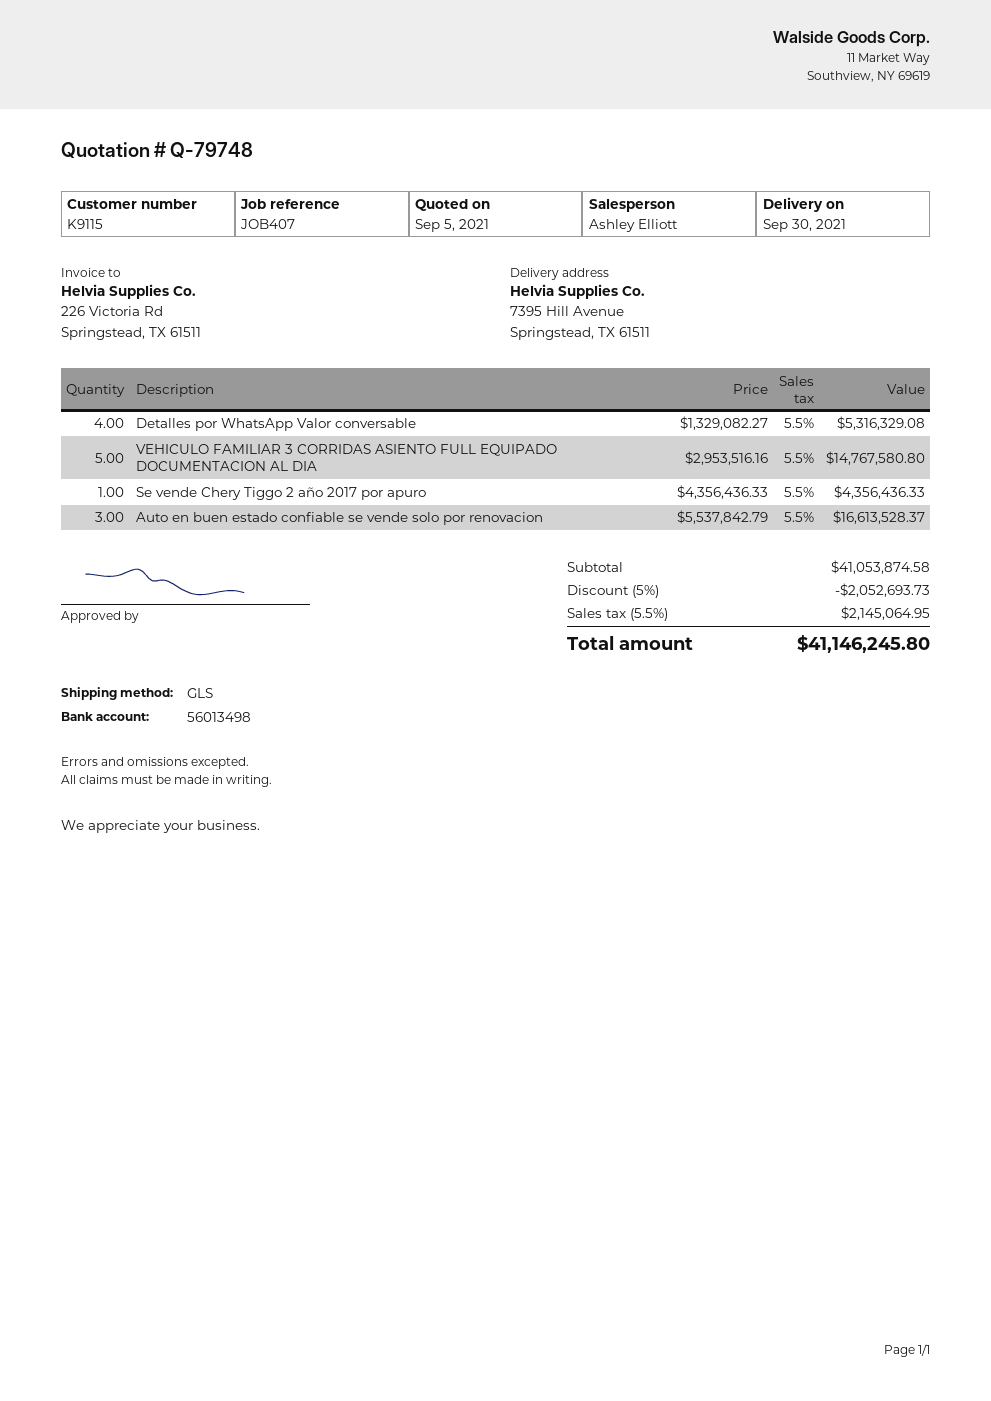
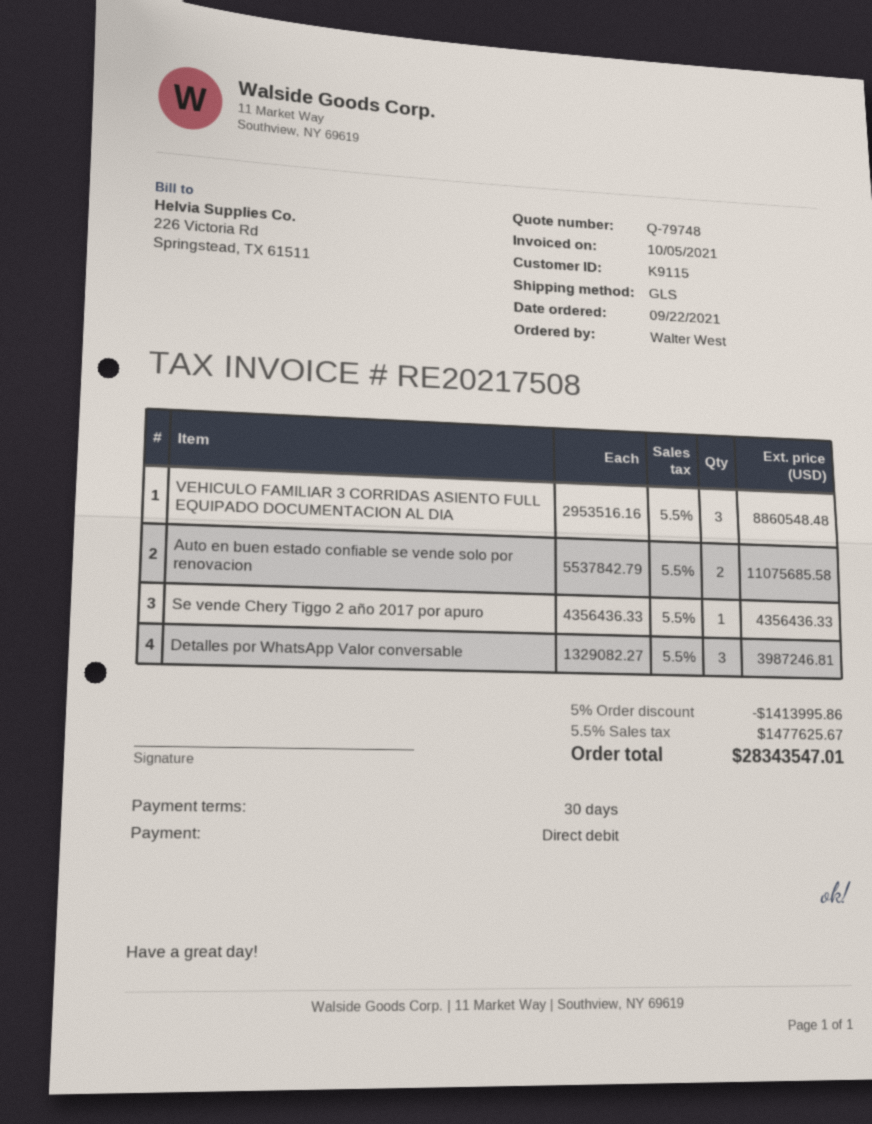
Detalles por WhatsApp Valor conversable: 4 x 1329082.27 = 5316329.08 -> 3 x 1329082.27 = 3987246.81
VEHICULO FAMILIAR 3 CORRIDAS ASIENTO FULL EQUIPADO DOCUMENTACION AL DIA: 5 x 2953516.16 = 14767580.80 -> 3 x 2953516.16 = 8860548.48
Auto en buen estado confiable se vende solo por renovacion: 3 x 5537842.79 = 16613528.37 -> 2 x 5537842.79 = 11075685.58
discount: 5% = 2052693.73 -> 5% = 1413995.86
tax: 5.5% = 2145064.95 -> 5.5% = 1477625.67
total: 41146245.80 -> 28343547.01

